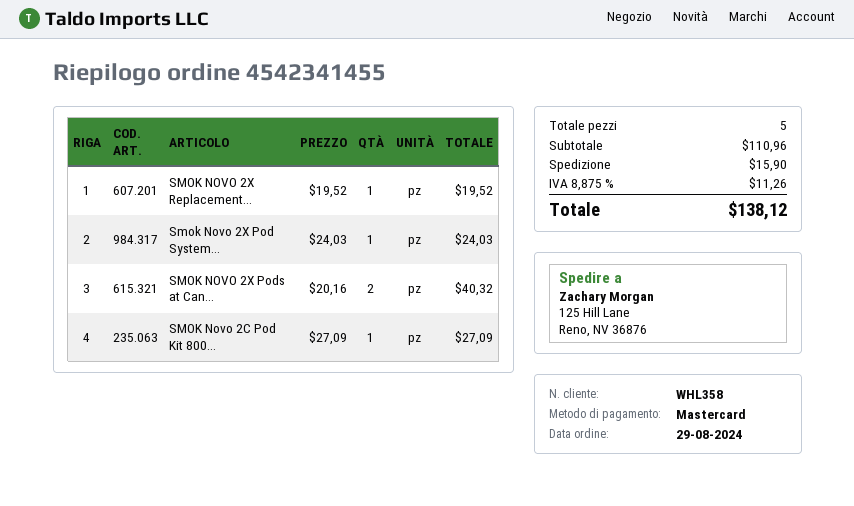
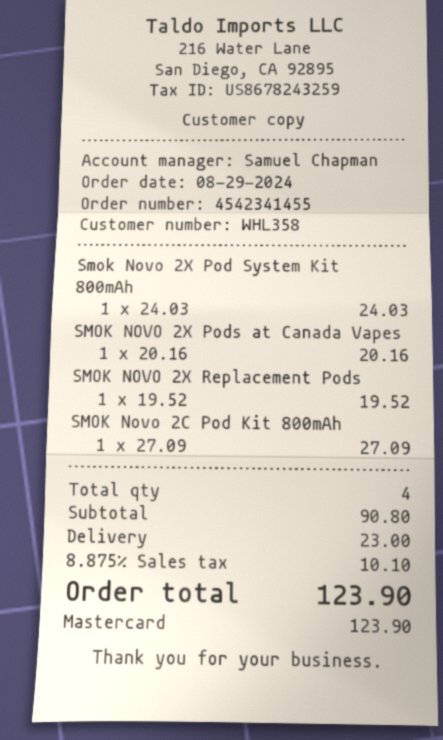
SMOK NOVO 2X Pods at Can...: 2 x 20.16 = 40.32 -> 1 x 20.16 = 20.16
total quantity: 5 -> 4
subtotal: 110.96 -> 90.80
shipping: 15.90 -> 23.00
tax: 8.875% = 11.26 -> 8.875% = 10.10
total: 138.12 -> 123.90

